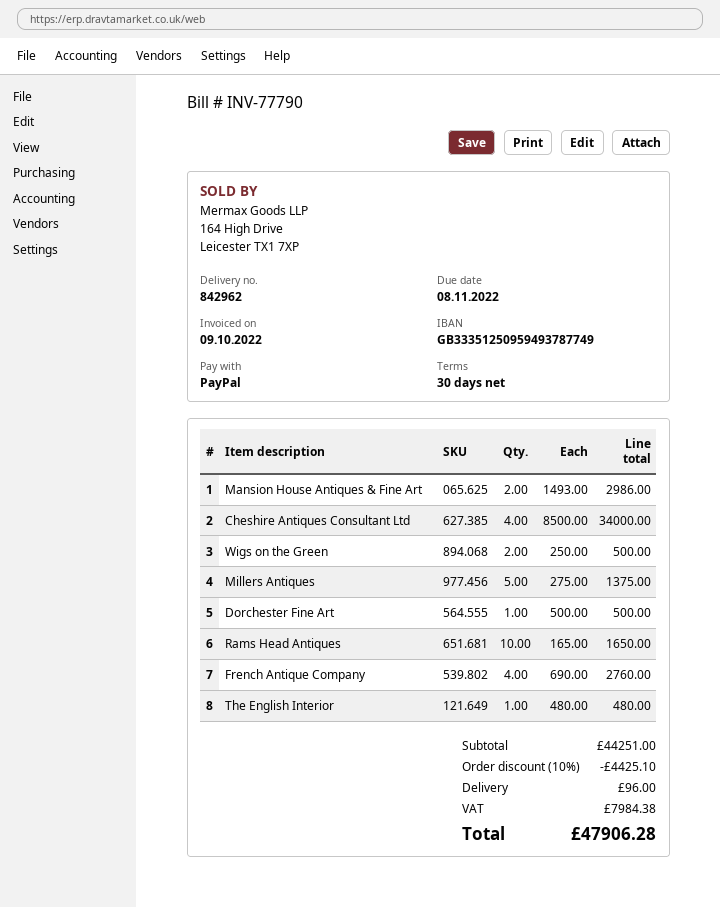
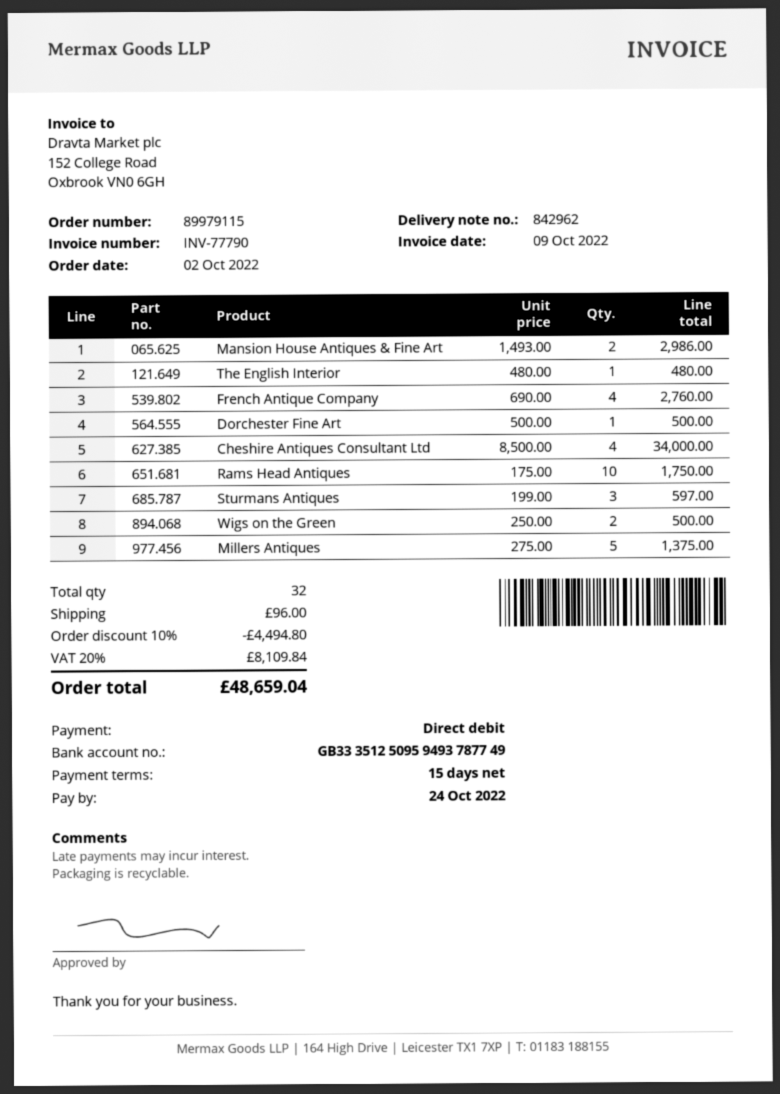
payment terms: 30 days -> 15 days
due date: 2022-11-08 -> 2022-10-24
payment method: PayPal -> direct debit
Rams Head Antiques: 10 x 165.00 = 1650.00 -> 10 x 175.00 = 1750.00
Sturmans Antiques: none -> 3 x 199.00 = 597.00
discount: 10% = 4425.10 -> 10% = 4494.80
tax: 7984.38 -> 8109.84
total: 47906.28 -> 48659.04

